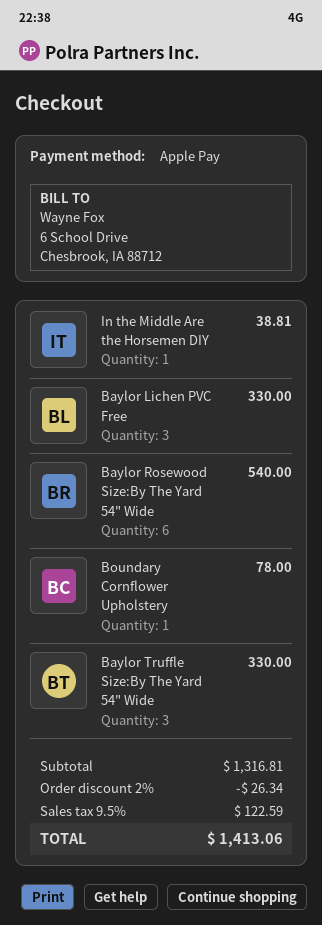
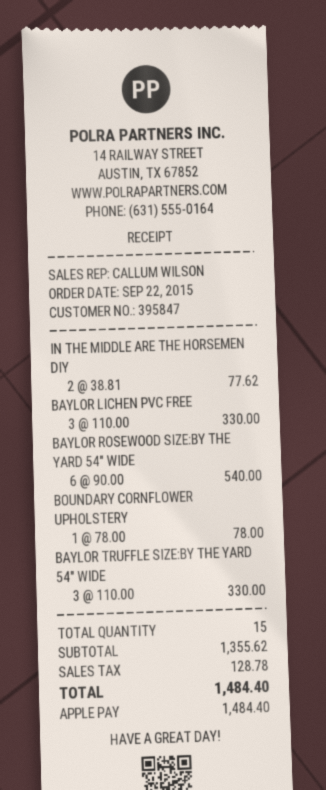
In the Middle Are the Horsemen DIY: 1 for 38.81 -> 2 for 77.62
subtotal: 1316.81 -> 1355.62
discount: 2% = 26.34 -> none
tax: 122.59 -> 128.78
total: 1413.06 -> 1484.40

